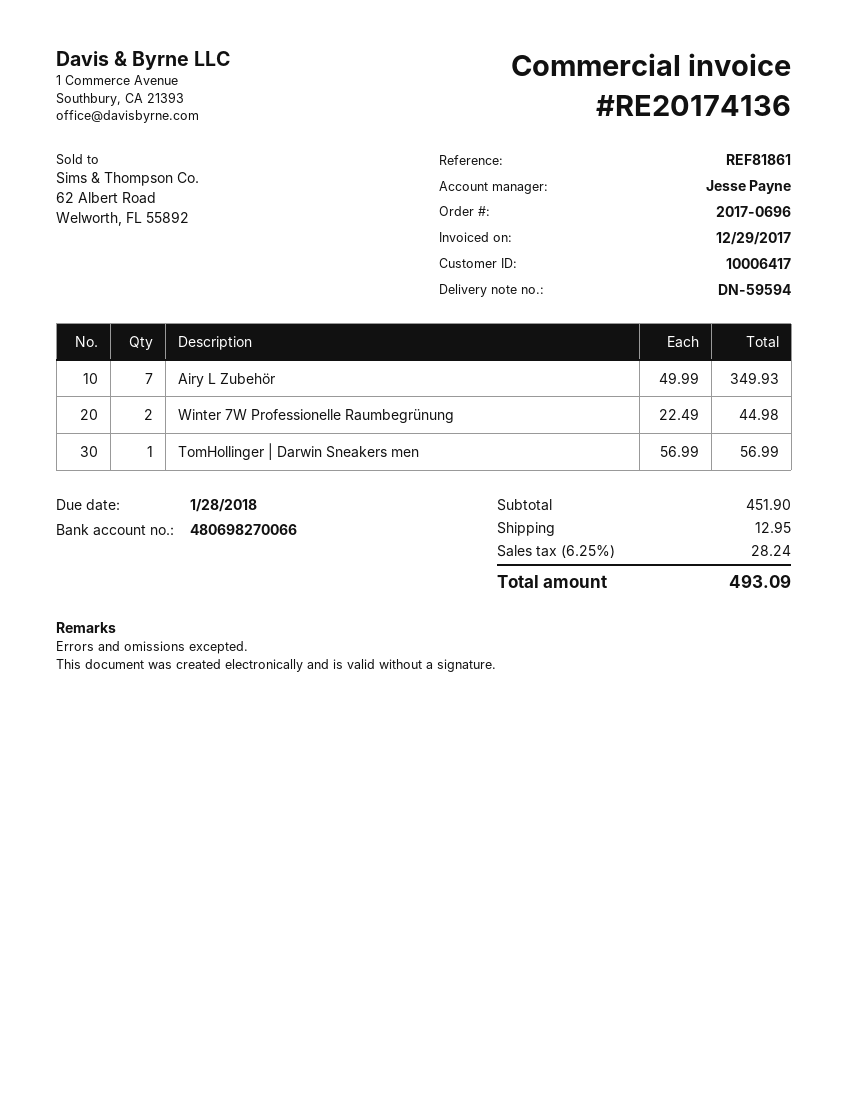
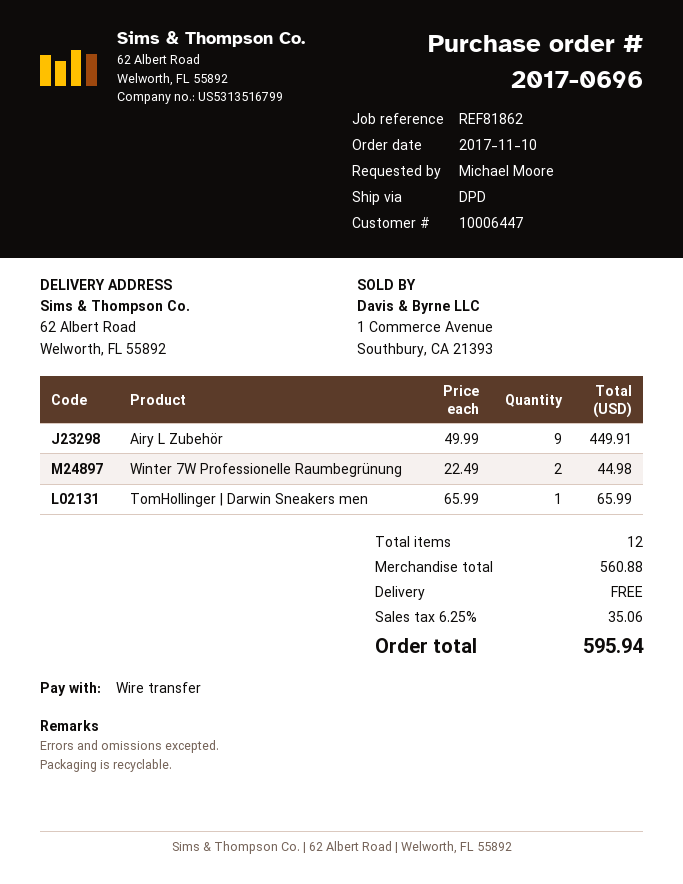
customer number: 10006417 -> 10006447
reference: REF81861 -> REF81862
Airy L Zubehör: 7 x 49.99 = 349.93 -> 9 x 49.99 = 449.91
TomHollinger | Darwin Sneakers men: 1 x 56.99 = 56.99 -> 1 x 65.99 = 65.99
subtotal: 451.90 -> 560.88
shipping: 12.95 -> 0.00
tax: 6.25% = 28.24 -> 6.25% = 35.06
total: 493.09 -> 595.94

